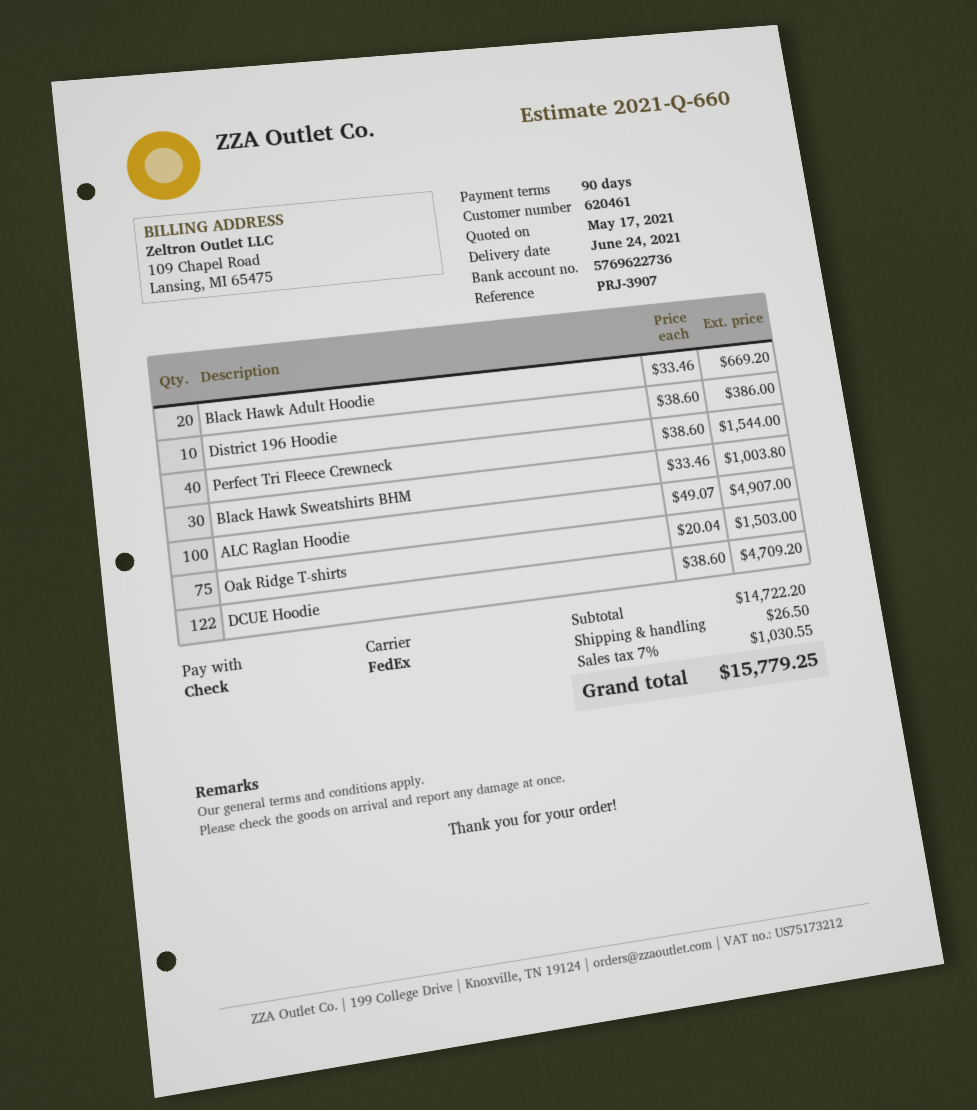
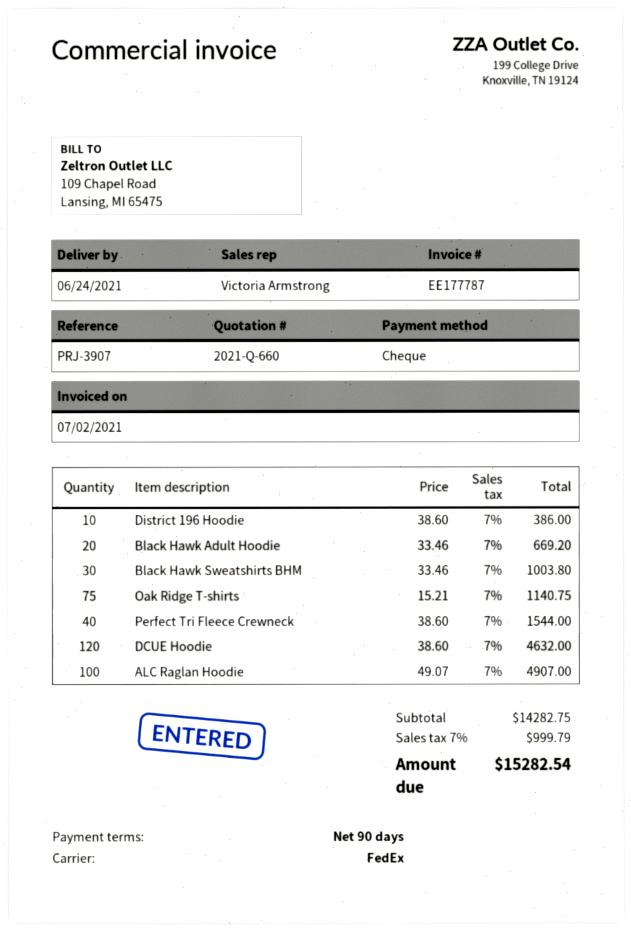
Oak Ridge T-shirts: 75 x 20.04 = 1503.00 -> 75 x 15.21 = 1140.75
DCUE Hoodie: 122 x 38.60 = 4709.20 -> 120 x 38.60 = 4632.00
subtotal: 14722.20 -> 14282.75
shipping: 26.50 -> none
tax: 7% = 1030.55 -> 7% = 999.79
total: 15779.25 -> 15282.54

